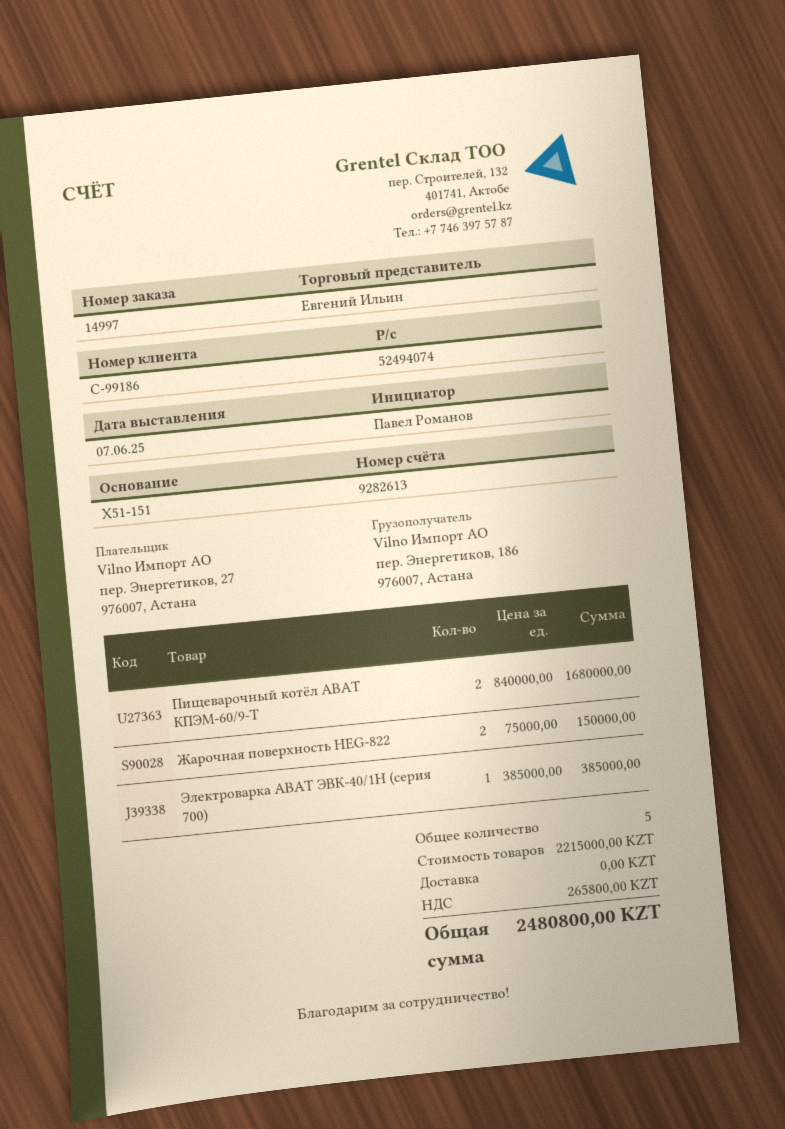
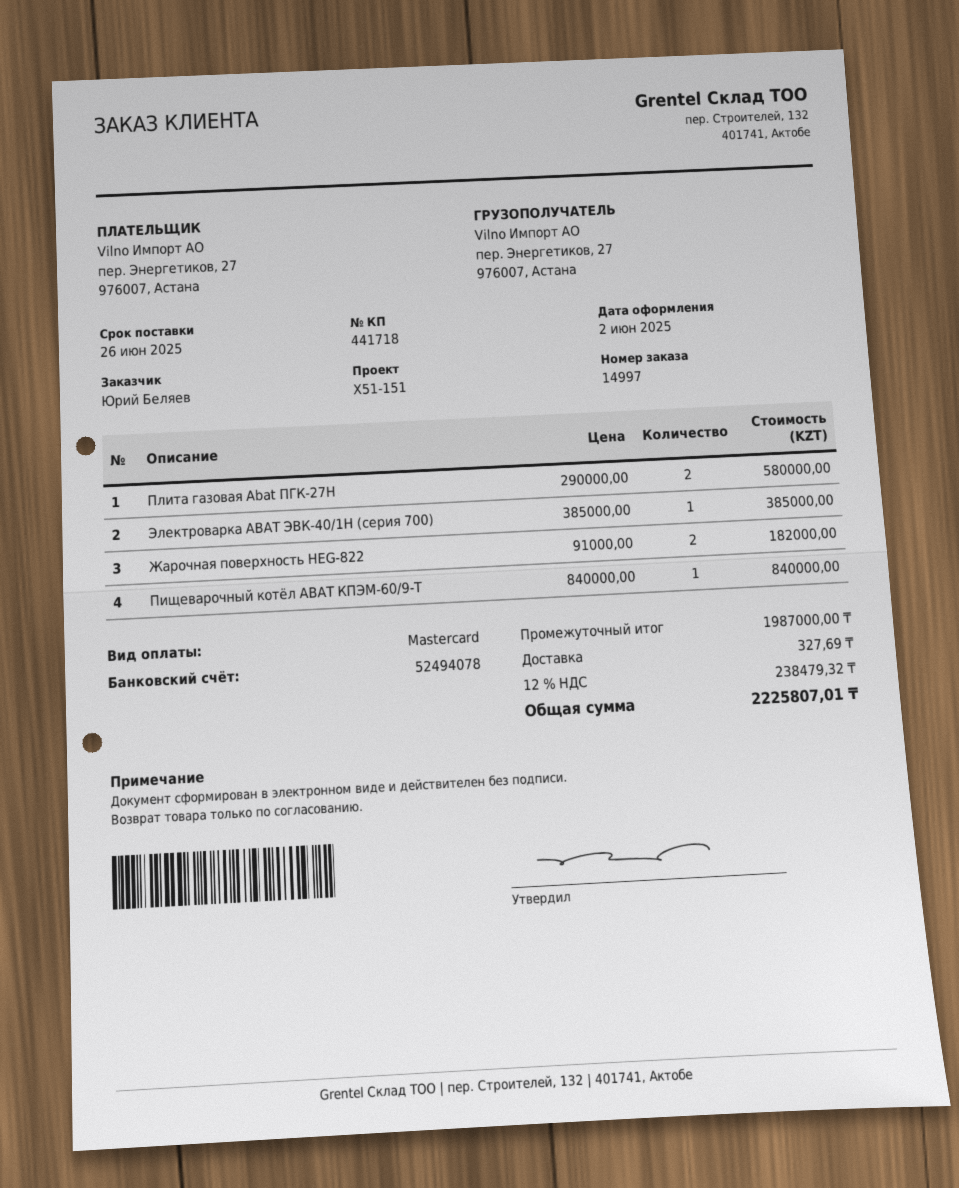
ordered by: Павел Романов -> Юрий Беляев
bank account: 52494074 -> 52494078
ship to: пер. Энергетиков, 186, 976007, Астана -> пер. Энергетиков, 27, 976007, Астана
Пищеварочный котёл ABAT КПЭМ‑60/9‑Т: 2 x 840000.00 = 1680000.00 -> 1 x 840000.00 = 840000.00
Жарочная поверхность HEG-822: 2 x 75000.00 = 150000.00 -> 2 x 91000.00 = 182000.00
Плита газовая Abat ПГК-27Н: none -> 2 x 290000.00 = 580000.00
subtotal: 2215000.00 -> 1987000.00
shipping: 0.00 -> 327.69
tax: 265800.00 -> 238479.32
total: 2480800.00 -> 2225807.01

